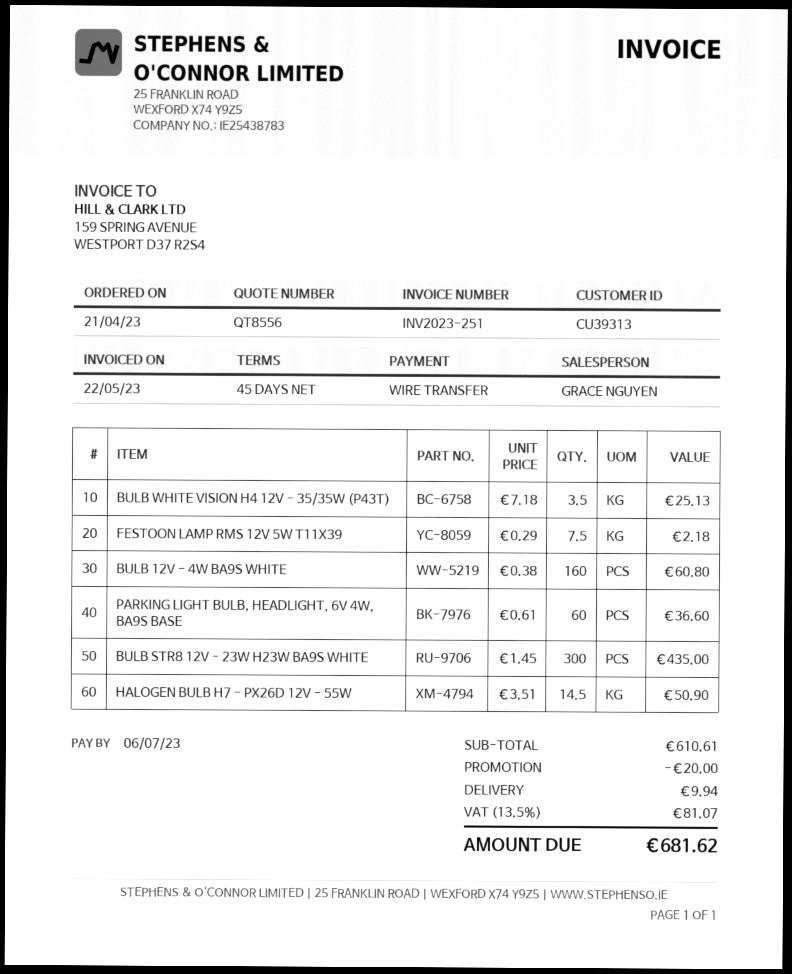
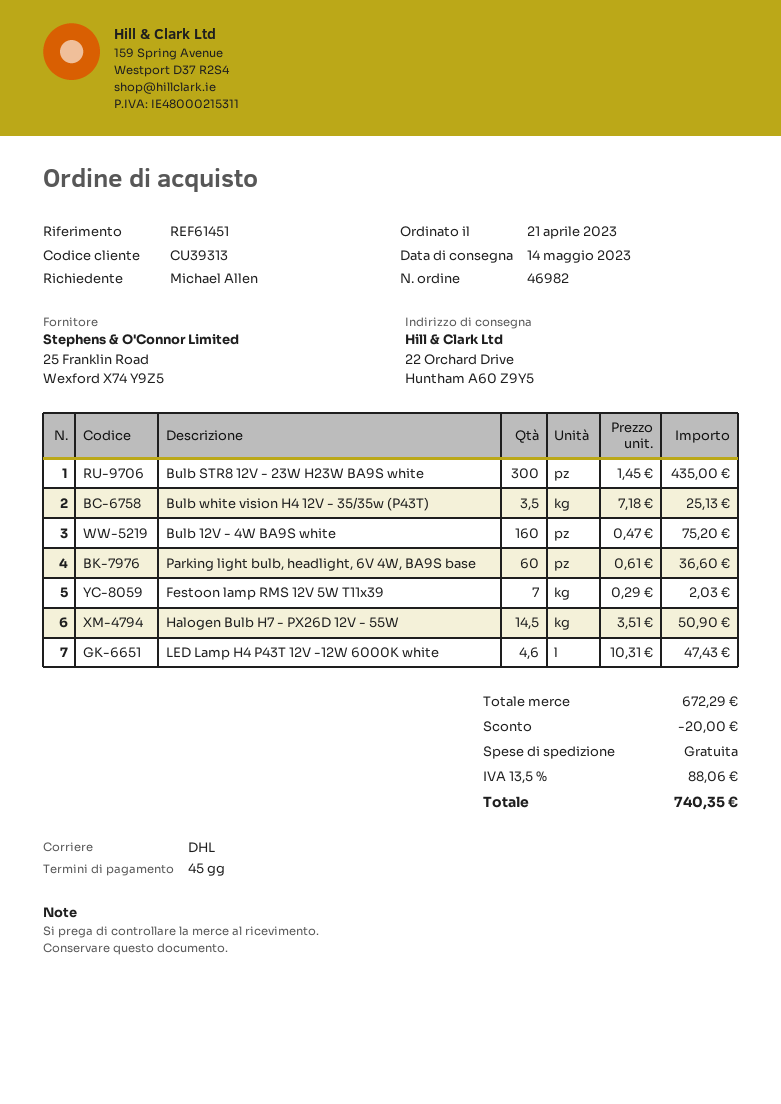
FESTOON LAMP RMS 12V 5W T11X39: 7.5 x 0.29 = 2.18 -> 7 x 0.29 = 2.03
BULB 12V - 4W BA9S WHITE: 160 x 0.38 = 60.80 -> 160 x 0.47 = 75.20
LED Lamp H4 P43T 12V -12W 6000K white: none -> 4.6 x 10.31 = 47.43
subtotal: 610.61 -> 672.29
shipping: 9.94 -> 0.00
tax: 13.5% = 81.07 -> 13.5% = 88.06
total: 681.62 -> 740.35

